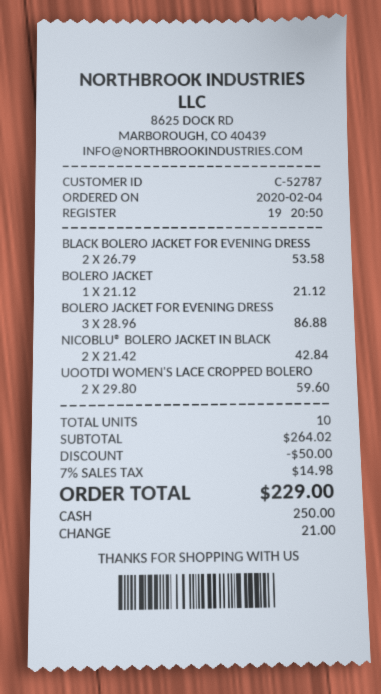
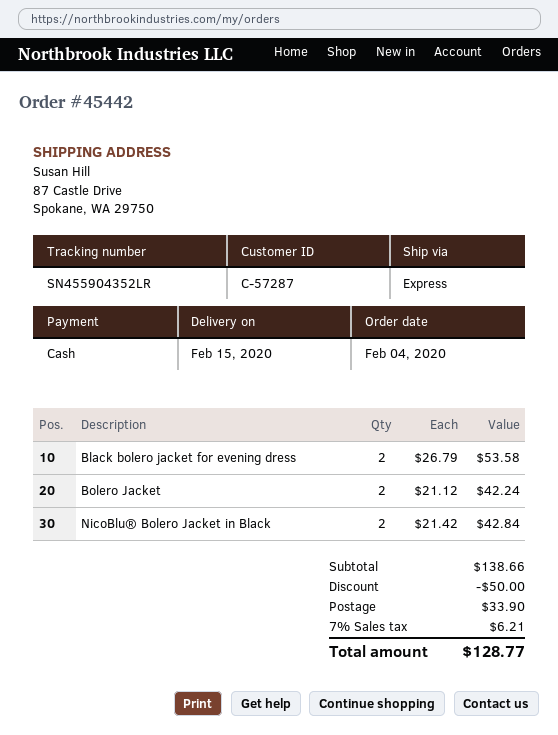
customer number: C-52787 -> C-57287
BOLERO JACKET: 1 x 21.12 = 21.12 -> 2 x 21.12 = 42.24
BOLERO JACKET FOR EVENING DRESS: 3 x 28.96 = 86.88 -> none
UOOTDI WOMEN'S LACE CROPPED BOLERO: 2 x 29.80 = 59.60 -> none
subtotal: 264.02 -> 138.66
shipping: none -> 33.90
tax: 7% = 14.98 -> 7% = 6.21
total: 229.00 -> 128.77

